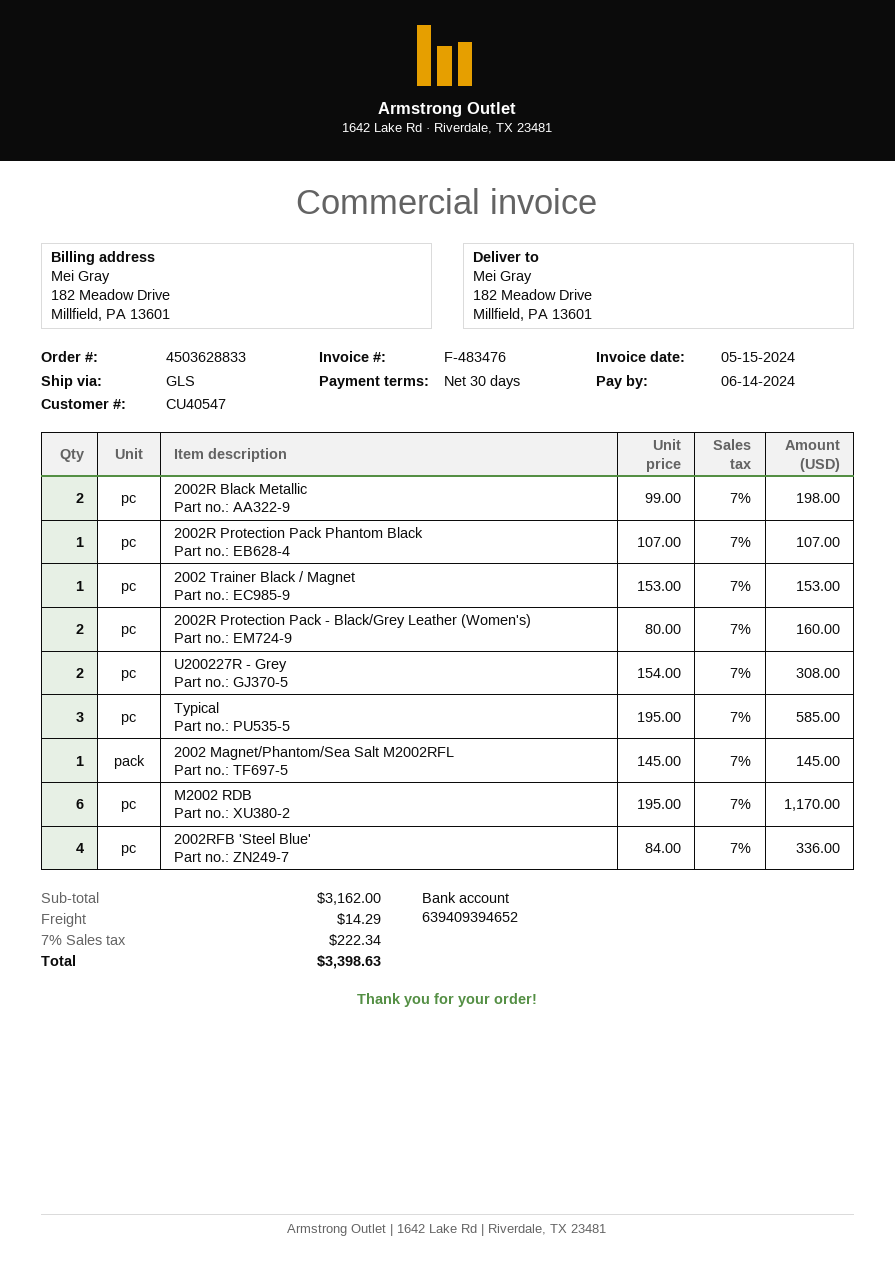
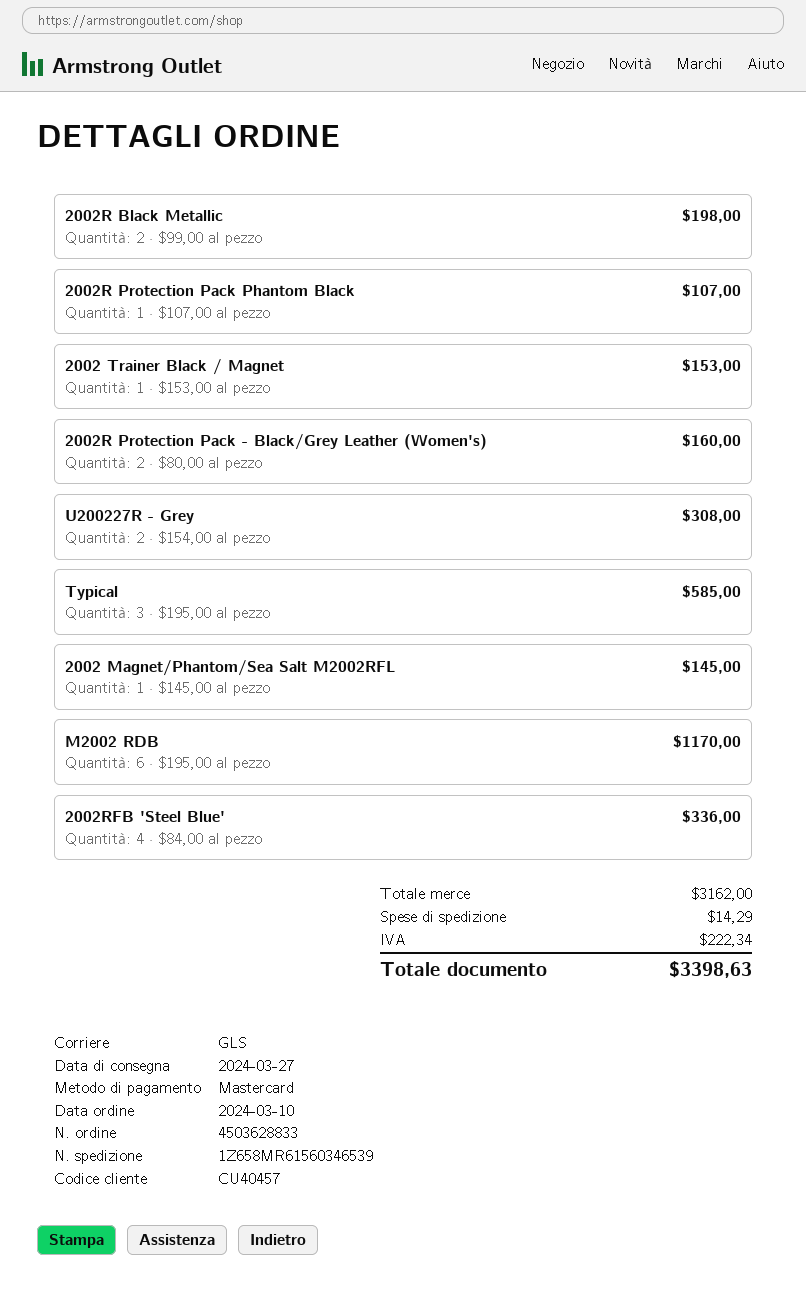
customer number: CU40547 -> CU40457

